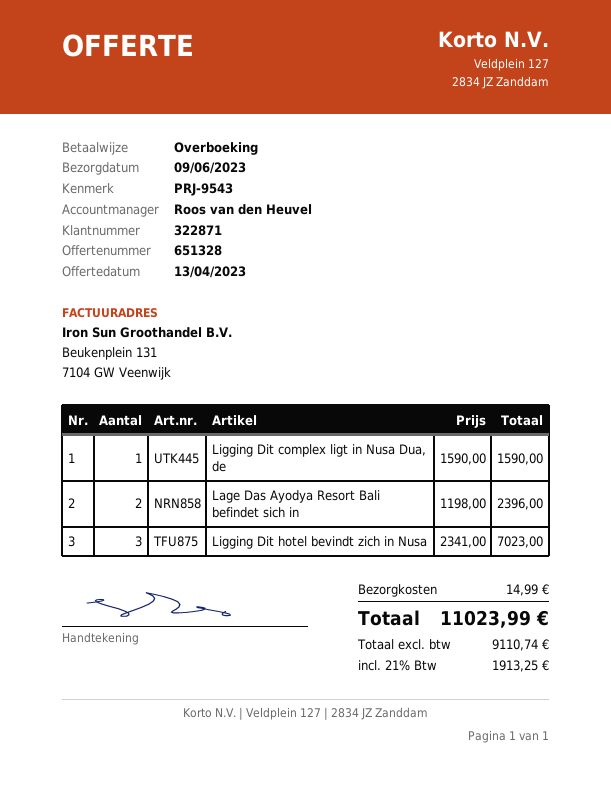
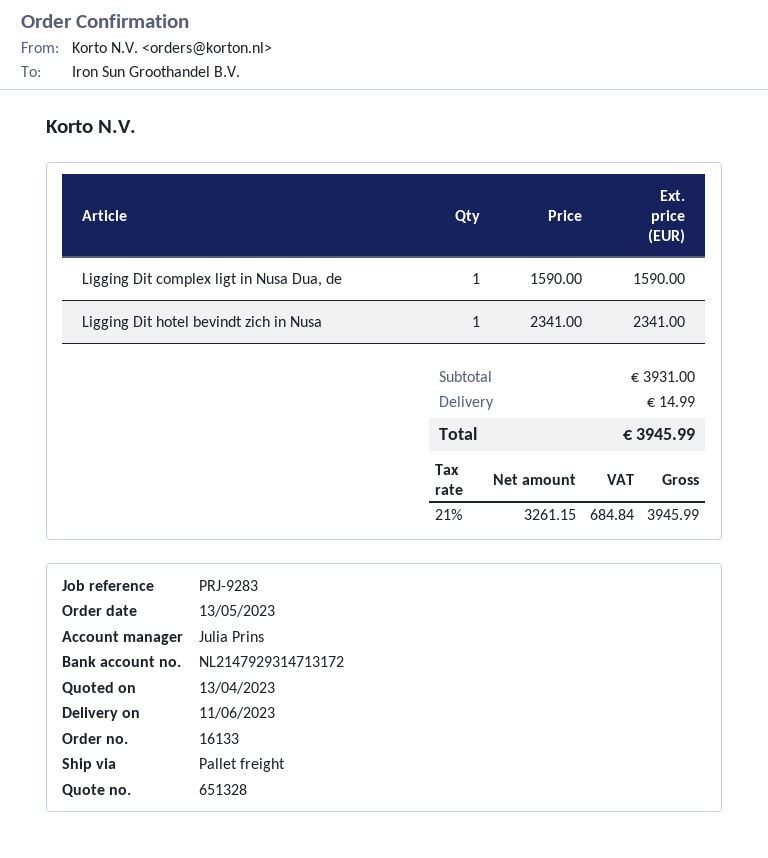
delivery date: 2023-06-09 -> 2023-06-11
reference: PRJ-9543 -> PRJ-9283
sales rep: Roos van den Heuvel -> Julia Prins
Lage Das Ayodya Resort Bali befindet sich in: 2 x 1198.00 = 2396.00 -> none
Ligging Dit hotel bevindt zich in Nusa: 3 x 2341.00 = 7023.00 -> 1 x 2341.00 = 2341.00
net: 9110.74 -> 3261.15
tax: 21% = 1913.25 -> 21% = 684.84
total: 11023.99 -> 3945.99

